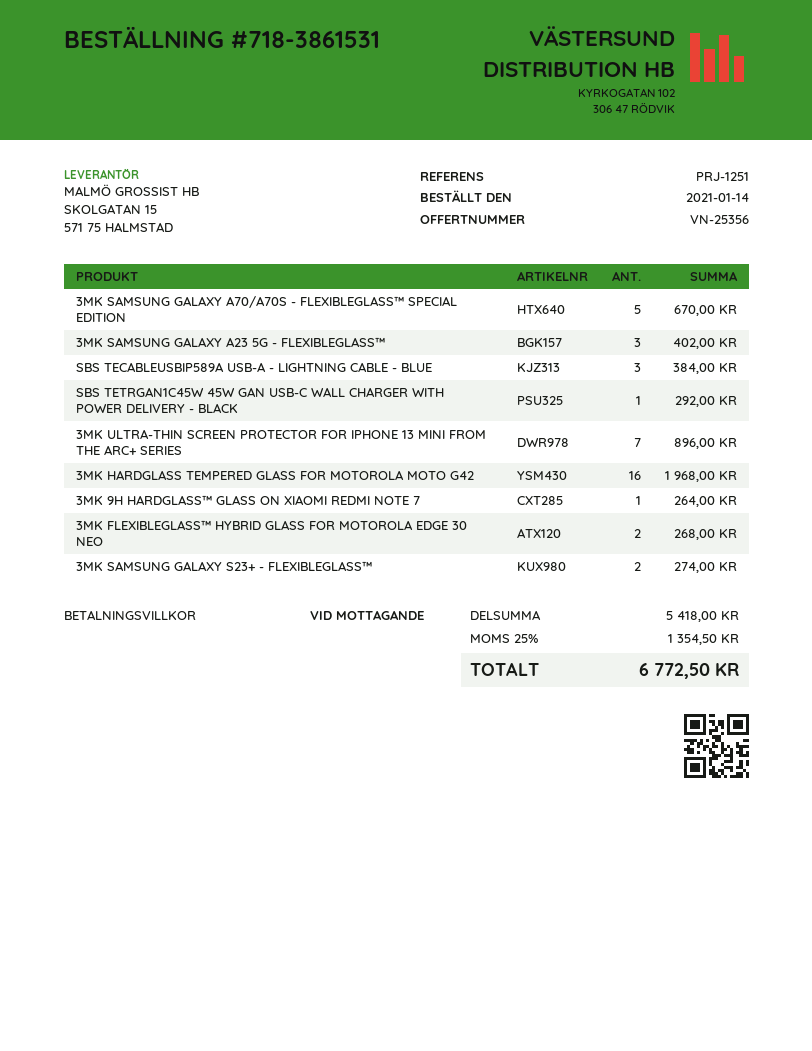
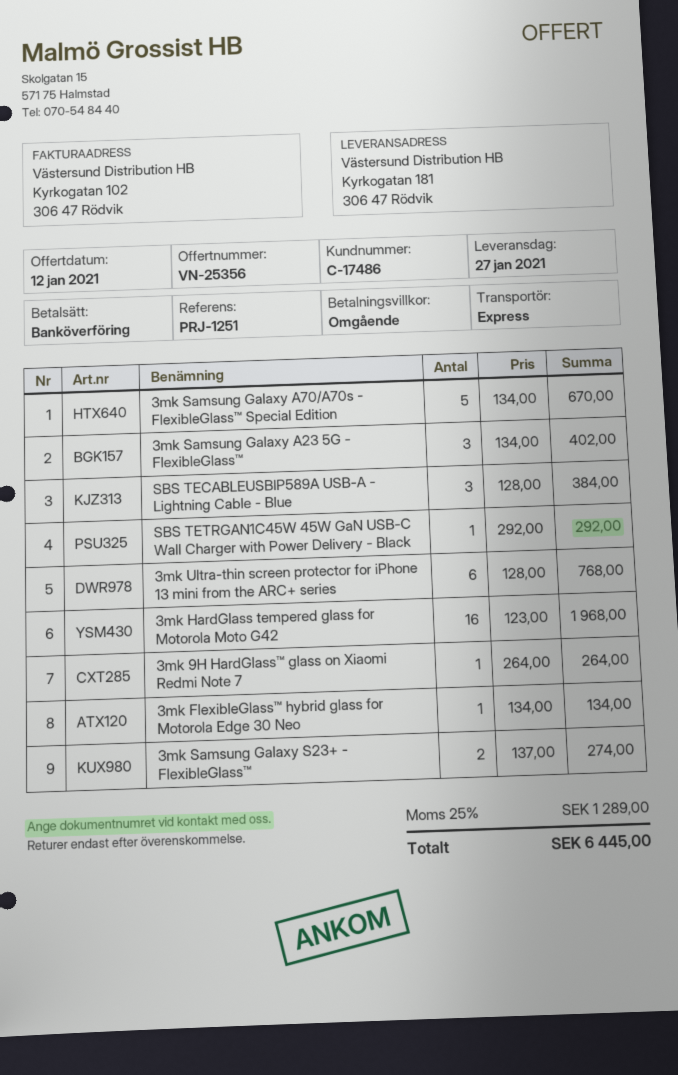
3MK ULTRA-THIN SCREEN PROTECTOR FOR IPHONE 13 MINI FROM THE ARC+ SERIES: 7 for 896.00 -> 6 for 768.00
3MK FLEXIBLEGLASS™ HYBRID GLASS FOR MOTOROLA EDGE 30 NEO: 2 for 268.00 -> 1 for 134.00
tax: 25% = 1354.50 -> 25% = 1289.00
total: 6772.50 -> 6445.00

